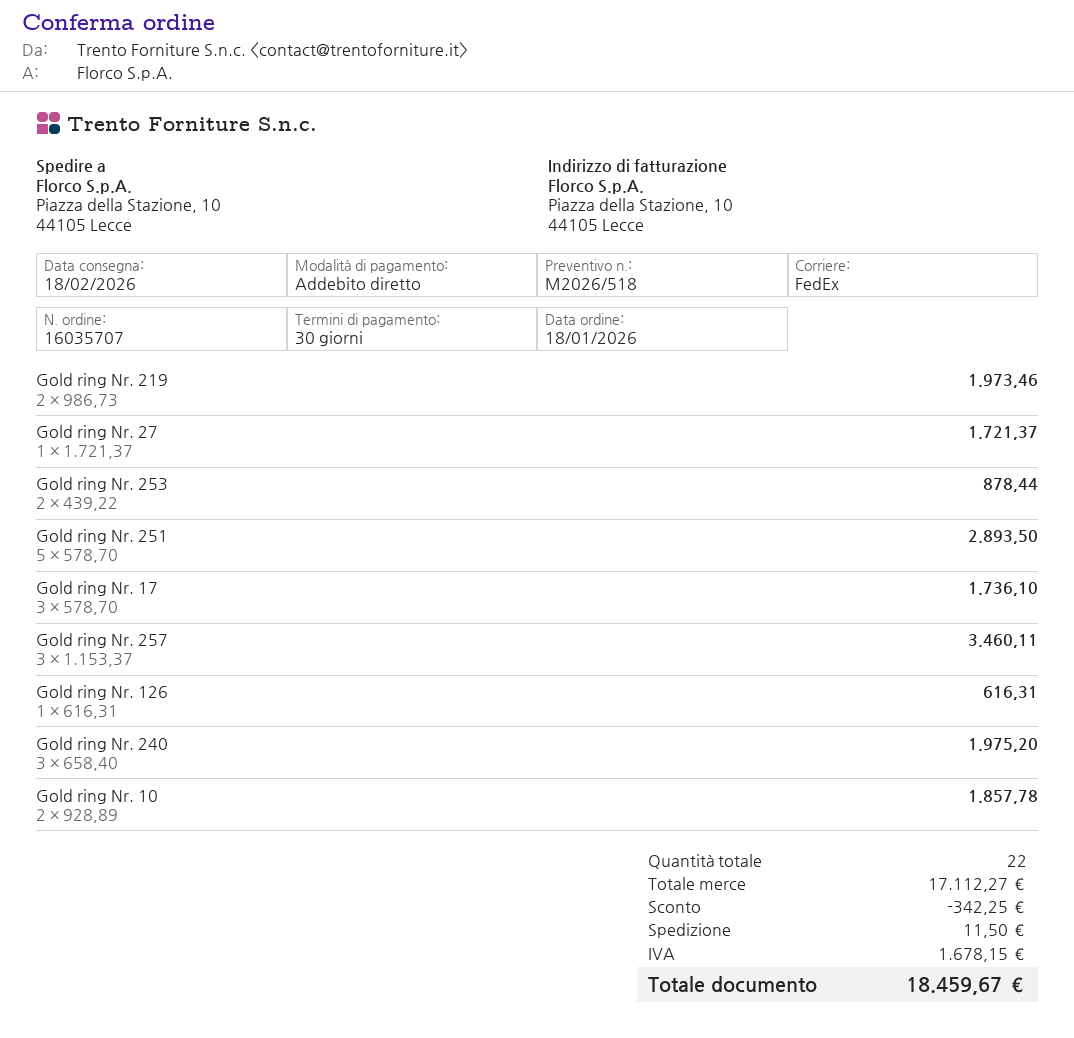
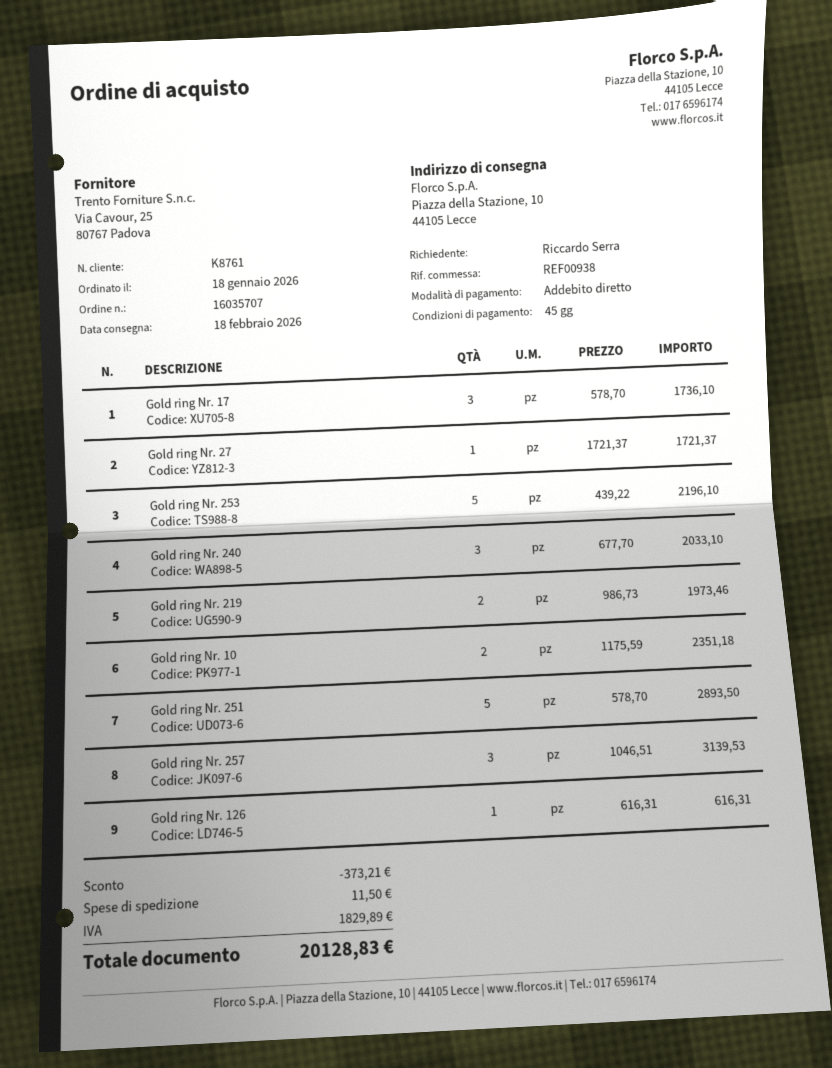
payment terms: 30 days -> 45 days
Gold ring Nr. 253: 2 x 439.22 = 878.44 -> 5 x 439.22 = 2196.10
Gold ring Nr. 257: 3 x 1153.37 = 3460.11 -> 3 x 1046.51 = 3139.53
Gold ring Nr. 240: 3 x 658.40 = 1975.20 -> 3 x 677.70 = 2033.10
Gold ring Nr. 10: 2 x 928.89 = 1857.78 -> 2 x 1175.59 = 2351.18
discount: 342.25 -> 373.21
tax: 1678.15 -> 1829.89
total: 18459.67 -> 20128.83

